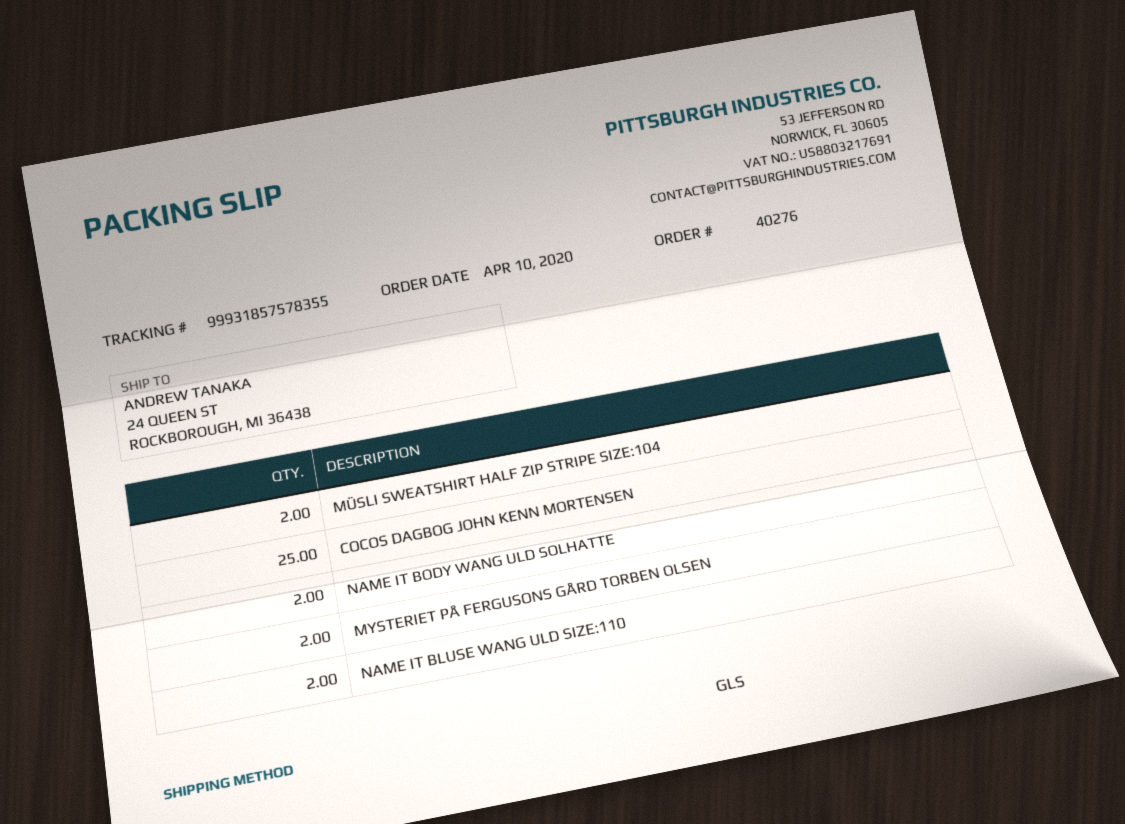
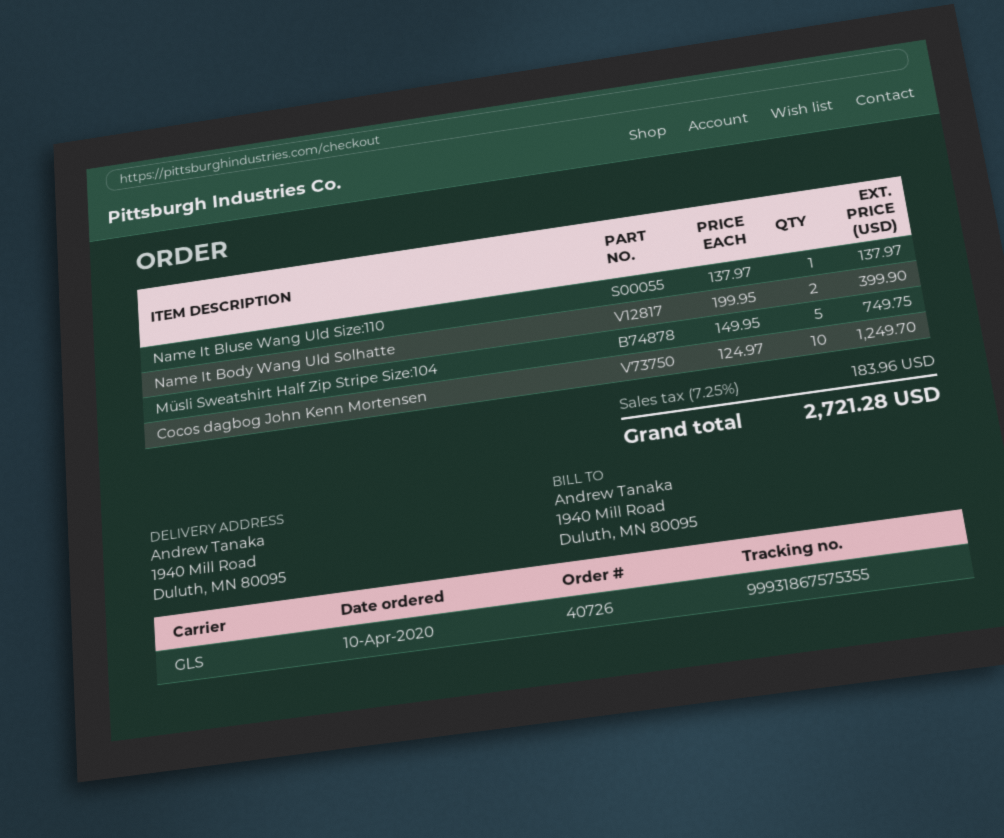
order number: 40276 -> 40726
tracking number: 99931857578355 -> 99931867575355
ship to: 24 QUEEN ST, ROCKBOROUGH, MI 36438 -> 1940 Mill Road, Duluth, MN 80095
MÜSLI SWEATSHIRT HALF ZIP STRIPE SIZE:104: 2 -> 5
COCOS DAGBOG JOHN KENN MORTENSEN: 25 -> 10
MYSTERIET PÅ FERGUSONS GÅRD TORBEN OLSEN: 2 -> none
NAME IT BLUSE WANG ULD SIZE:110: 2 -> 1

